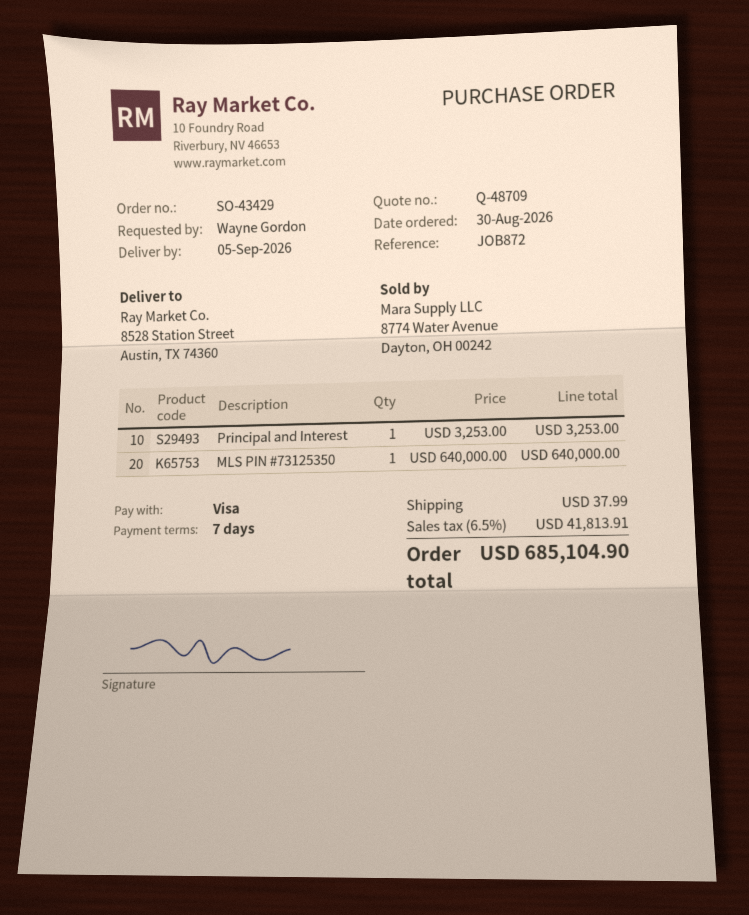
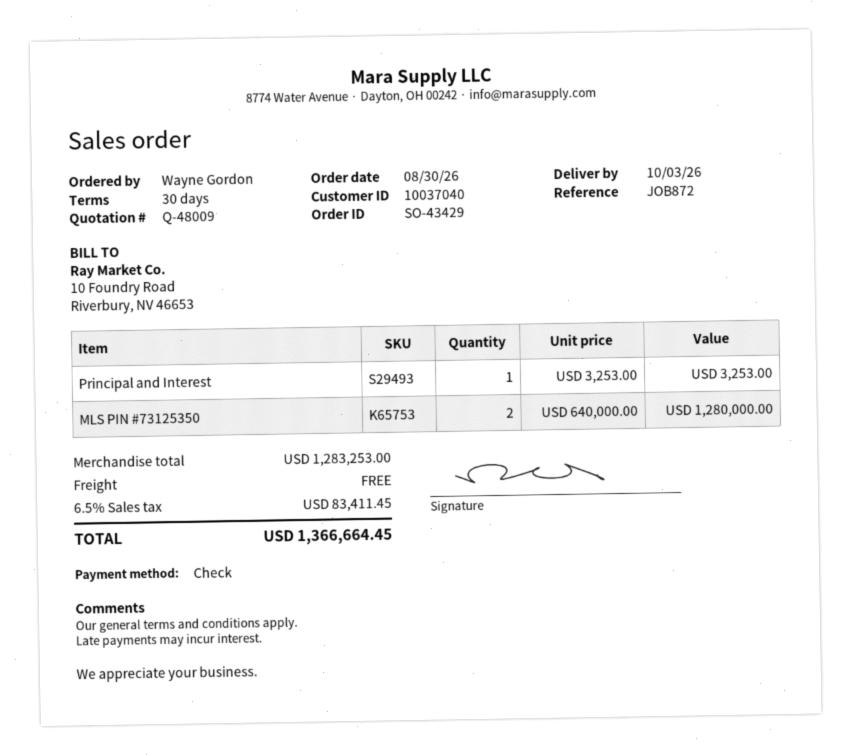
quote number: Q-48709 -> Q-48009
delivery date: 2026-09-05 -> 2026-10-03
payment terms: 7 days -> 30 days
payment method: Visa -> cheque
MLS PIN #73125350: 1 x 640000.00 = 640000.00 -> 2 x 640000.00 = 1280000.00
shipping: 37.99 -> 0.00
tax: 6.5% = 41813.91 -> 6.5% = 83411.45
total: 685104.90 -> 1366664.45

